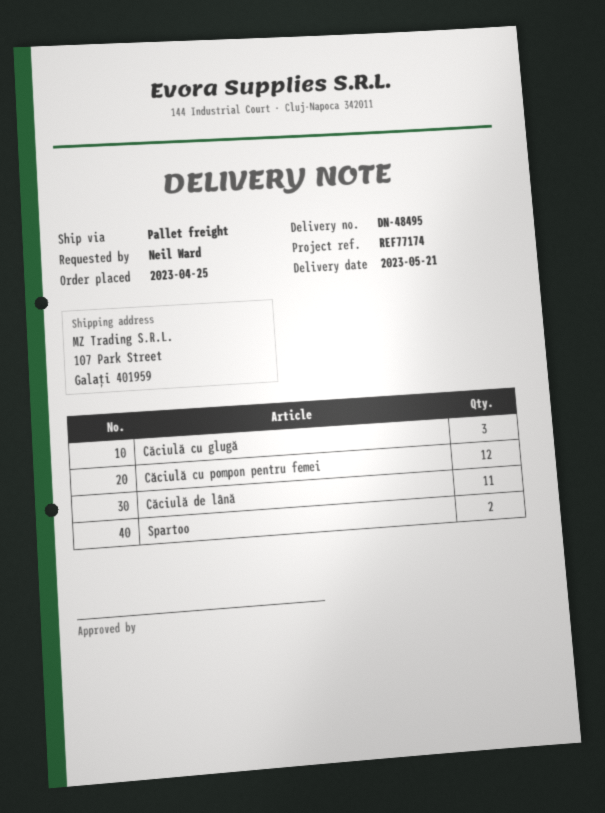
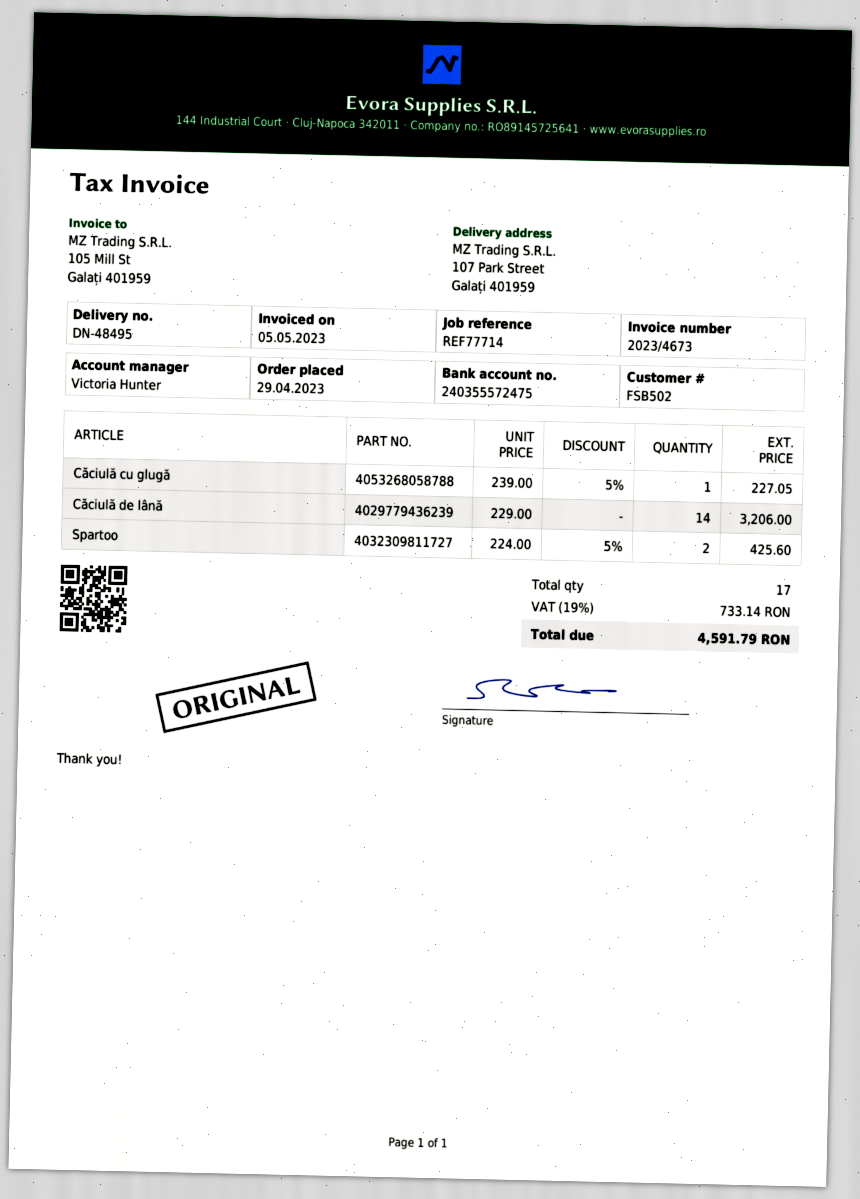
order date: 2023-04-25 -> 2023-04-29
reference: REF77174 -> REF77714
Căciulă cu glugă: 3 -> 1
Căciulă cu pompon pentru femei: 12 -> none
Căciulă de lână: 11 -> 14

